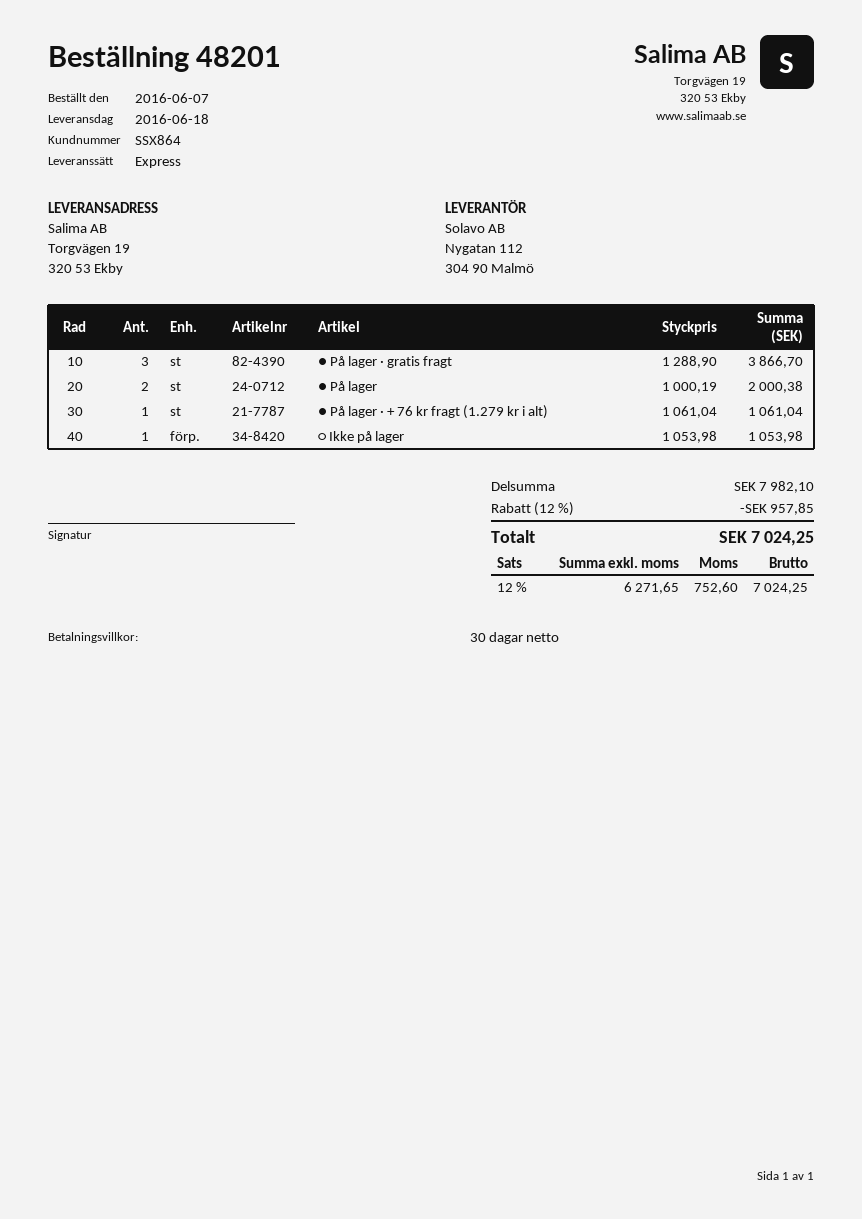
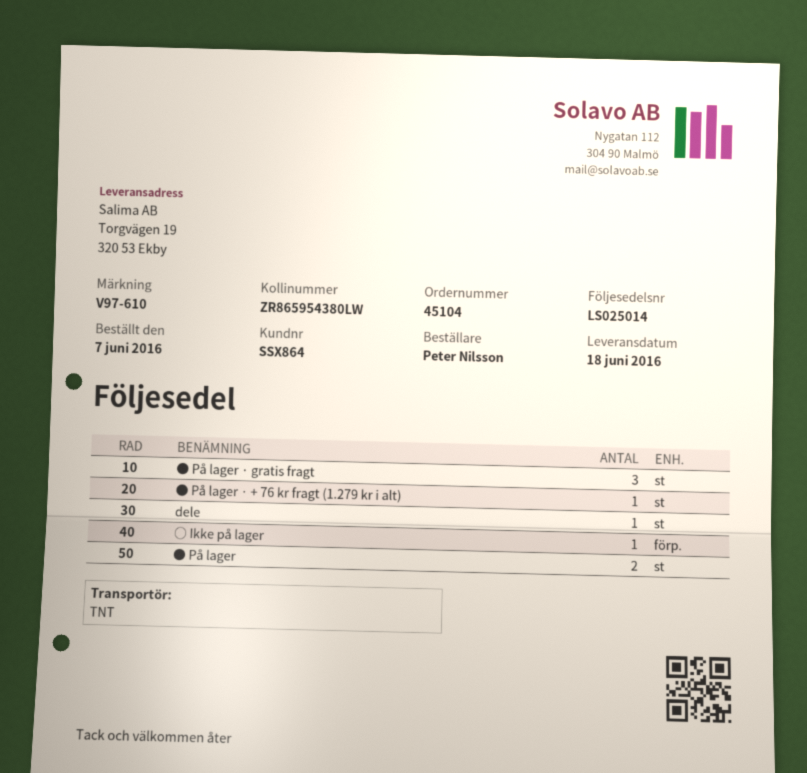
order number: 48201 -> 45104
shipping method: express -> TNT
dele: none -> 1

